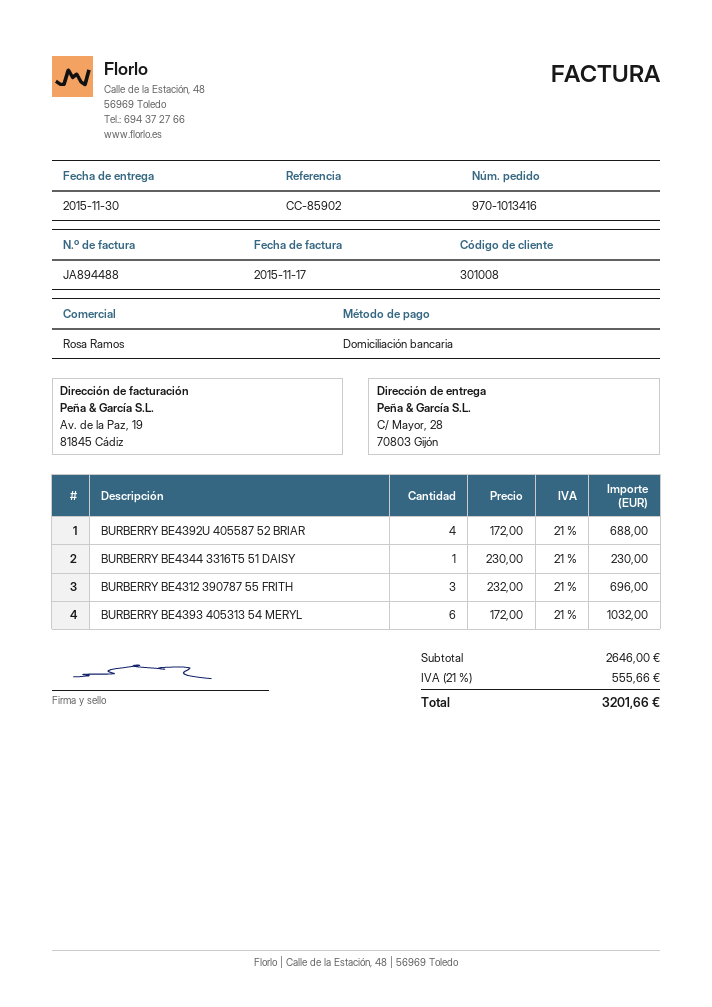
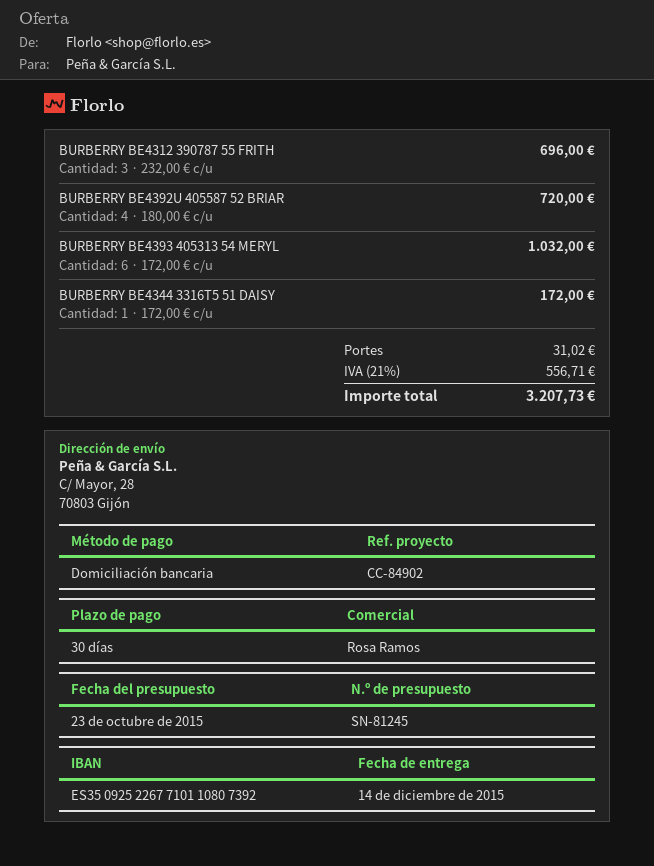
delivery date: 2015-11-30 -> 2015-12-14
reference: CC-85902 -> CC-84902
BURBERRY BE4392U 405587 52 BRIAR: 4 x 172.00 = 688.00 -> 4 x 180.00 = 720.00
BURBERRY BE4344 3316T5 51 DAISY: 1 x 230.00 = 230.00 -> 1 x 172.00 = 172.00
shipping: none -> 31.02
tax: 21% = 555.66 -> 21% = 556.71
total: 3201.66 -> 3207.73

